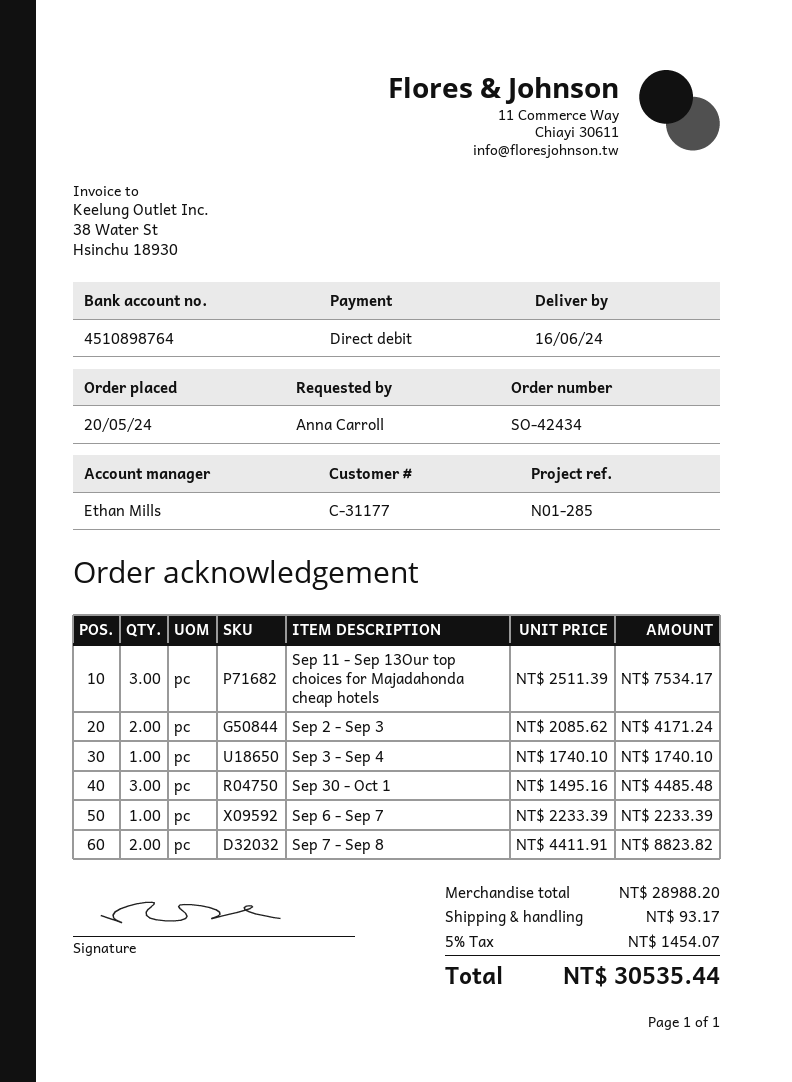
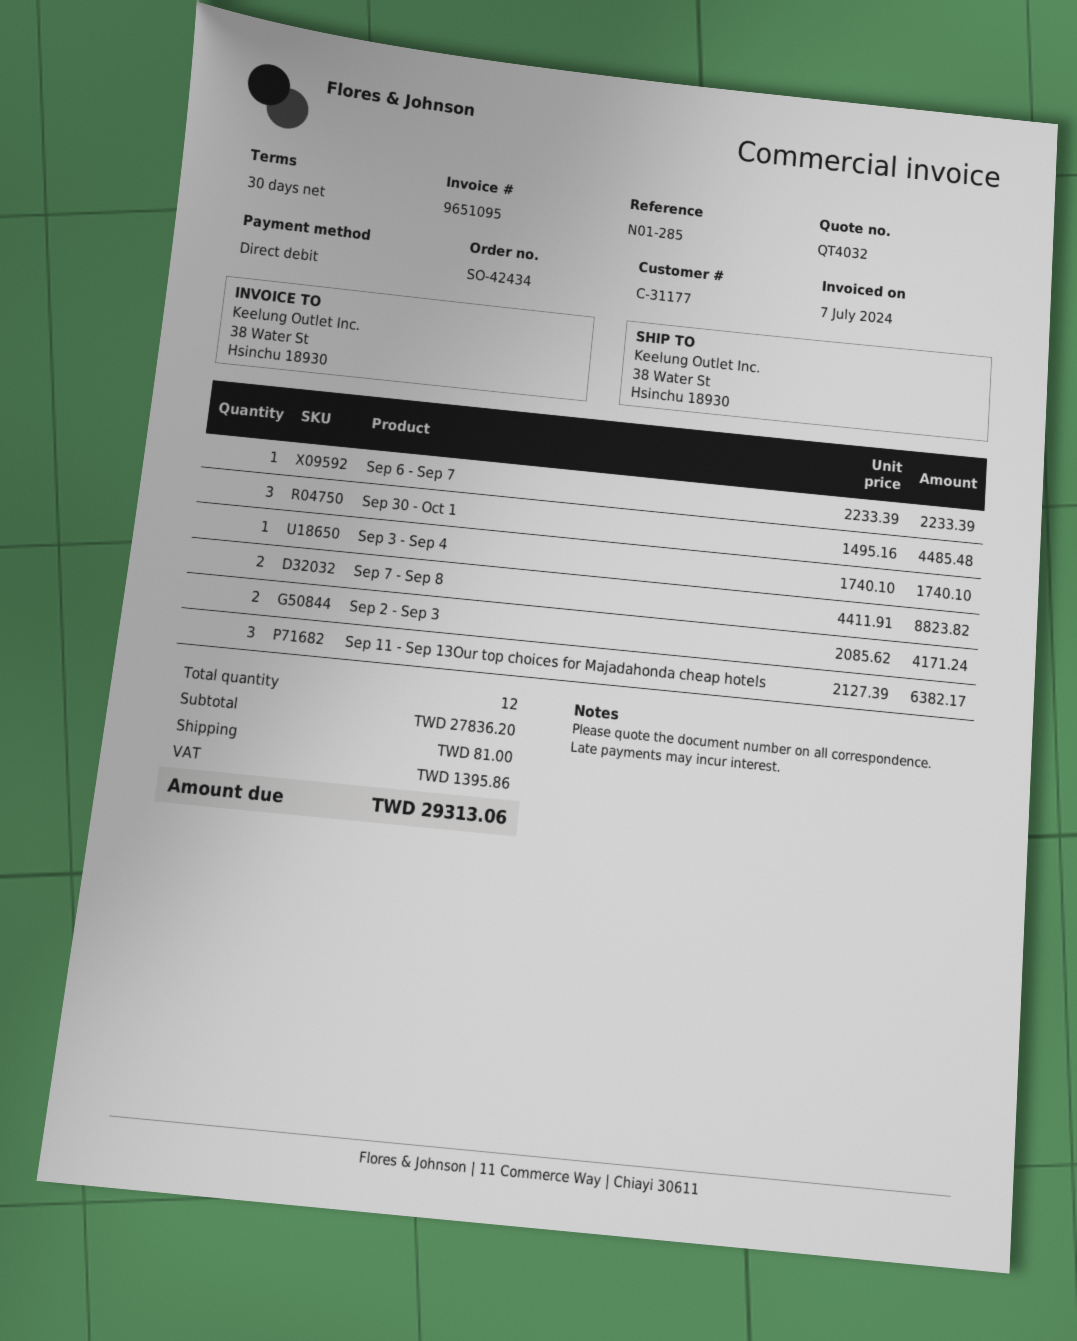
Sep 11 - Sep 13Our top choices for Majadahonda cheap hotels: 3 x 2511.39 = 7534.17 -> 3 x 2127.39 = 6382.17
subtotal: 28988.20 -> 27836.20
shipping: 93.17 -> 81.00
tax: 1454.07 -> 1395.86
total: 30535.44 -> 29313.06

